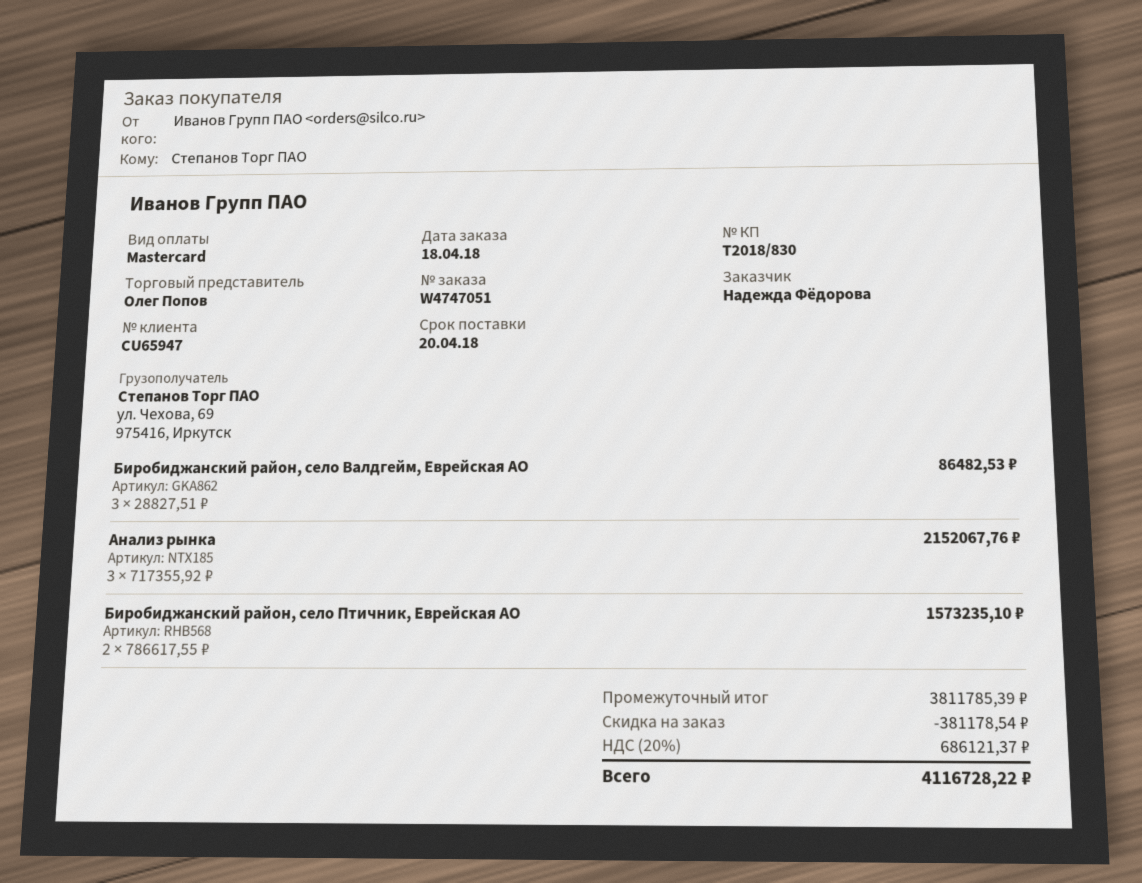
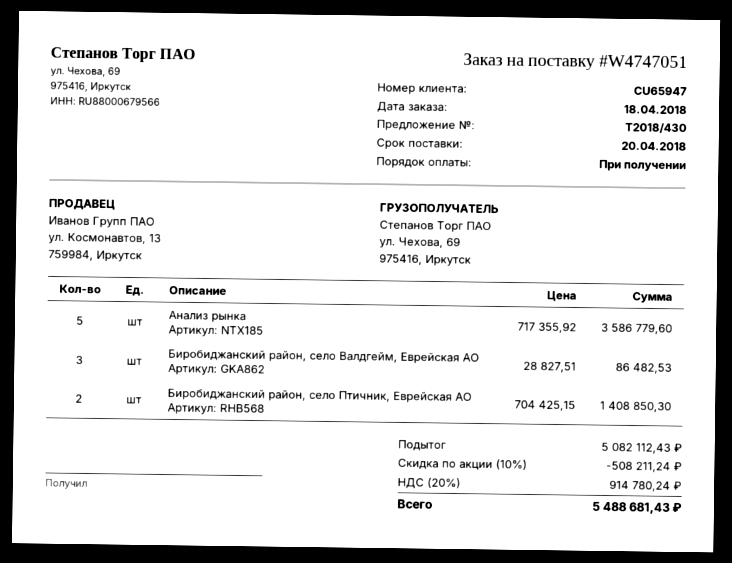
quote number: T2018/830 -> T2018/430
Анализ рынка: 3 x 717355.92 = 2152067.76 -> 5 x 717355.92 = 3586779.60
Биробиджанский район, село Птичник, Еврейская АО: 2 x 786617.55 = 1573235.10 -> 2 x 704425.15 = 1408850.30
subtotal: 3811785.39 -> 5082112.43
discount: 381178.54 -> 508211.24
tax: 20% = 686121.37 -> 20% = 914780.24
total: 4116728.22 -> 5488681.43

